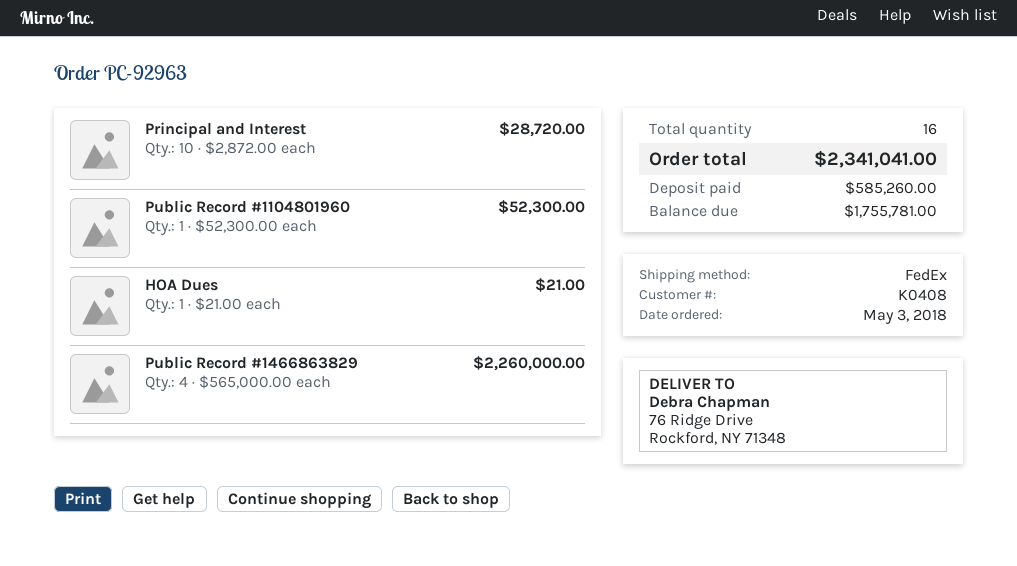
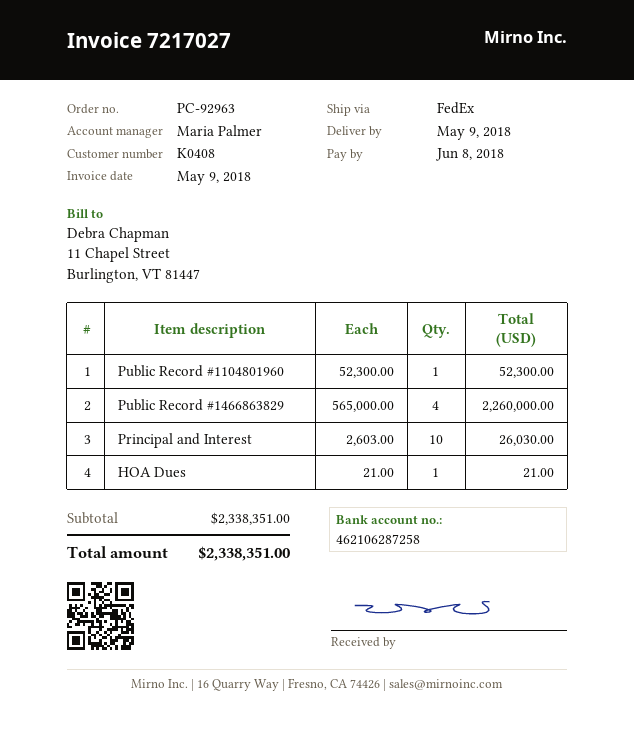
Principal and Interest: 10 x 2872.00 = 28720.00 -> 10 x 2603.00 = 26030.00
total: 2341041.00 -> 2338351.00

